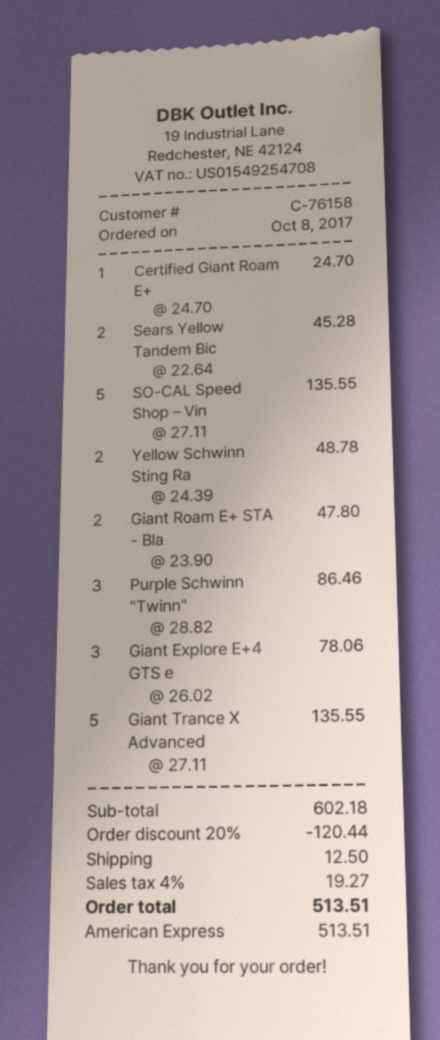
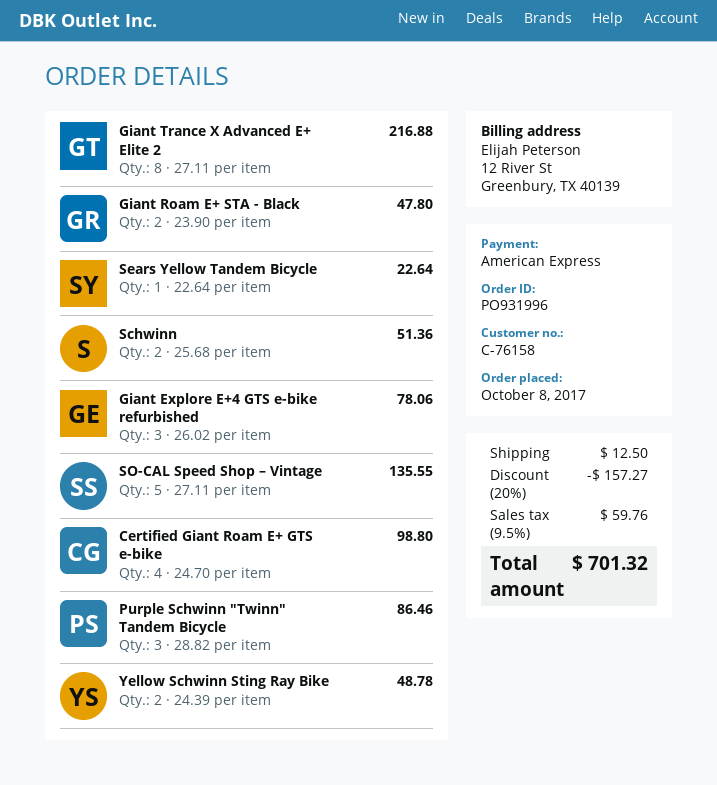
Certified Giant Roam E+: 1 x 24.70 = 24.70 -> 4 x 24.70 = 98.80
Sears Yellow Tandem Bic: 2 x 22.64 = 45.28 -> 1 x 22.64 = 22.64
Giant Trance X Advanced: 5 x 27.11 = 135.55 -> 8 x 27.11 = 216.88
Schwinn: none -> 2 x 25.68 = 51.36
discount: 20% = 120.44 -> 20% = 157.27
tax: 4% = 19.27 -> 9.5% = 59.76
total: 513.51 -> 701.32

